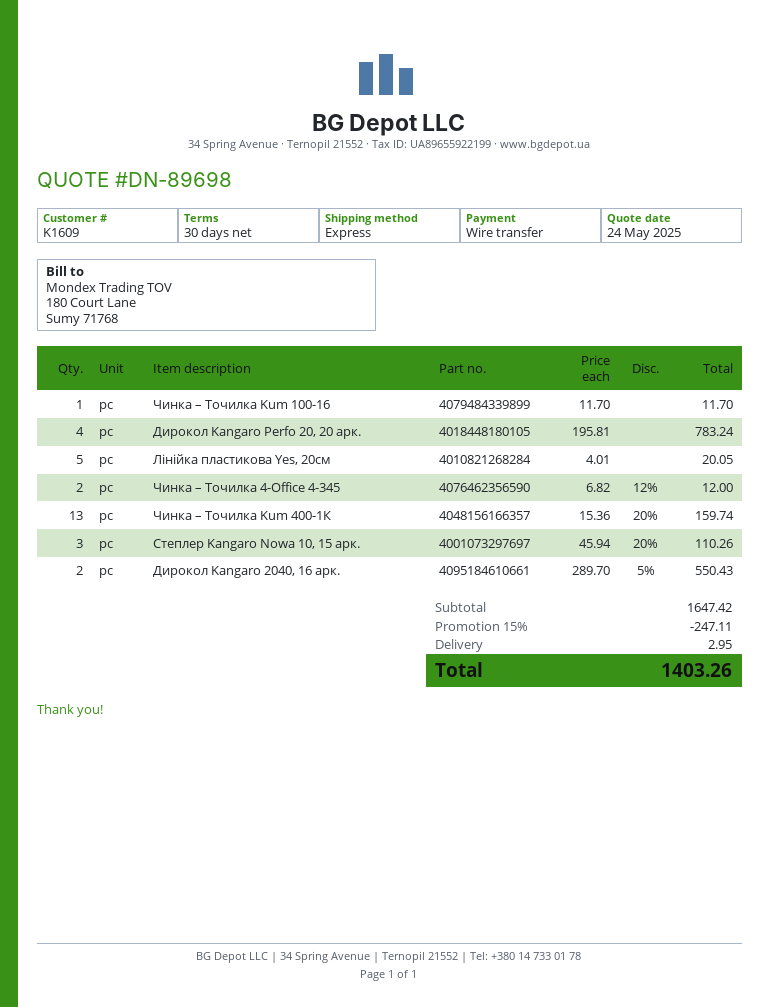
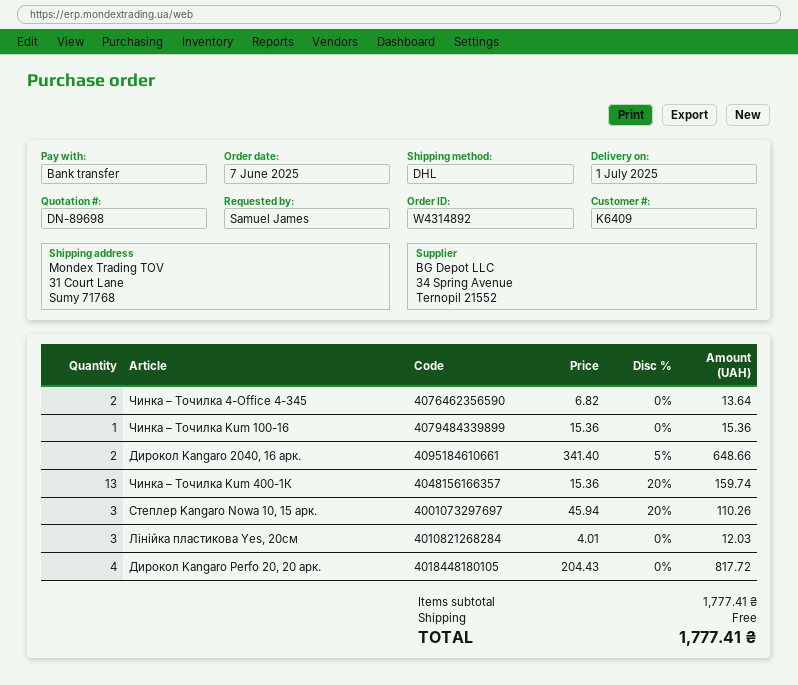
customer number: K1609 -> K6409
shipping method: express -> DHL
Чинка – Точилка Kum 100-16: 1 x 11.70 = 11.70 -> 1 x 15.36 = 15.36
Дирокол Kangaro Perfo 20, 20 арк.: 4 x 195.81 = 783.24 -> 4 x 204.43 = 817.72
Лінійка пластикова Yes, 20см: 5 x 4.01 = 20.05 -> 3 x 4.01 = 12.03
Чинка – Точилка 4-Office 4-345: 2 x 6.82 - 12% = 12.00 -> 2 x 6.82 = 13.64
Дирокол Kangaro 2040, 16 арк.: 2 x 289.70 - 5% = 550.43 -> 2 x 341.40 - 5% = 648.66
subtotal: 1647.42 -> 1777.41
discount: 15% = 247.11 -> none
shipping: 2.95 -> 0.00
total: 1403.26 -> 1777.41

